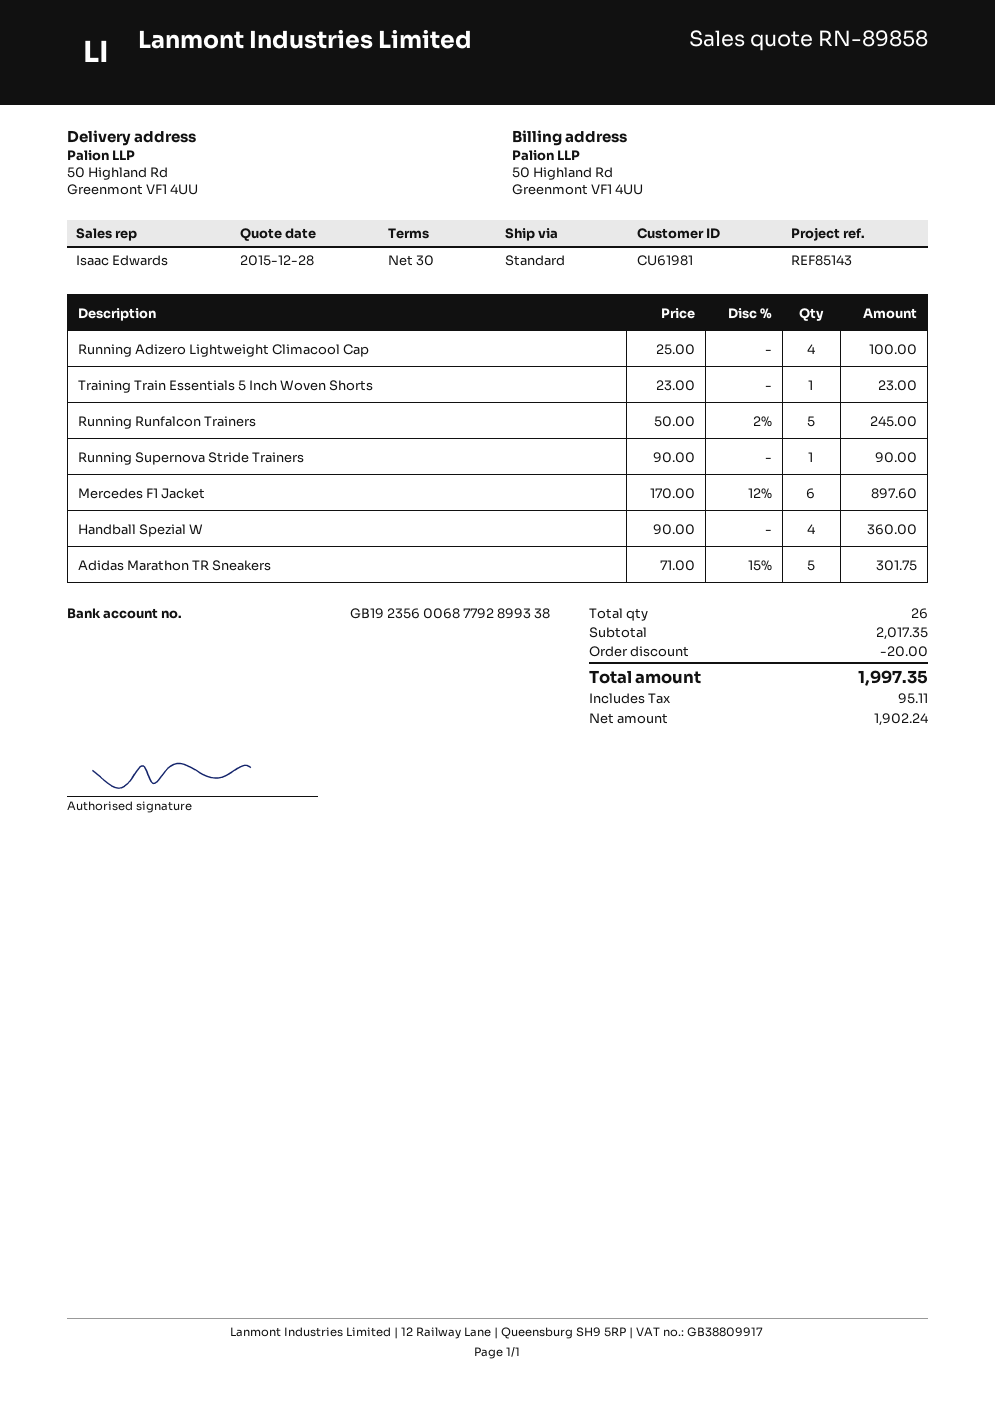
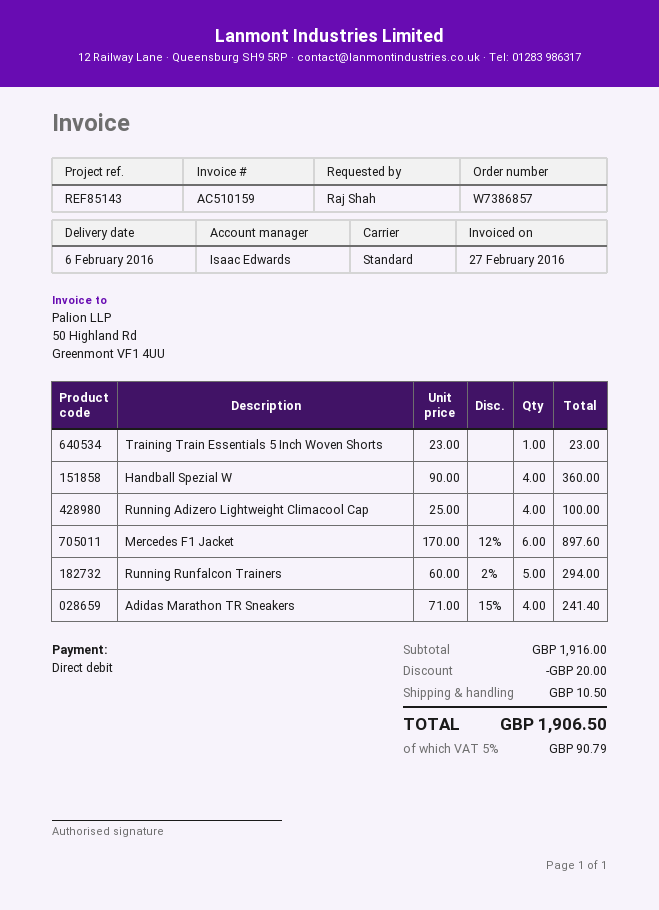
Running Runfalcon Trainers: 5 x 50.00 - 2% = 245.00 -> 5 x 60.00 - 2% = 294.00
Running Supernova Stride Trainers: 1 x 90.00 = 90.00 -> none
Adidas Marathon TR Sneakers: 5 x 71.00 - 15% = 301.75 -> 4 x 71.00 - 15% = 241.40
subtotal: 2017.35 -> 1916.00
shipping: none -> 10.50
tax: 95.11 -> 90.79
total: 1997.35 -> 1906.50

